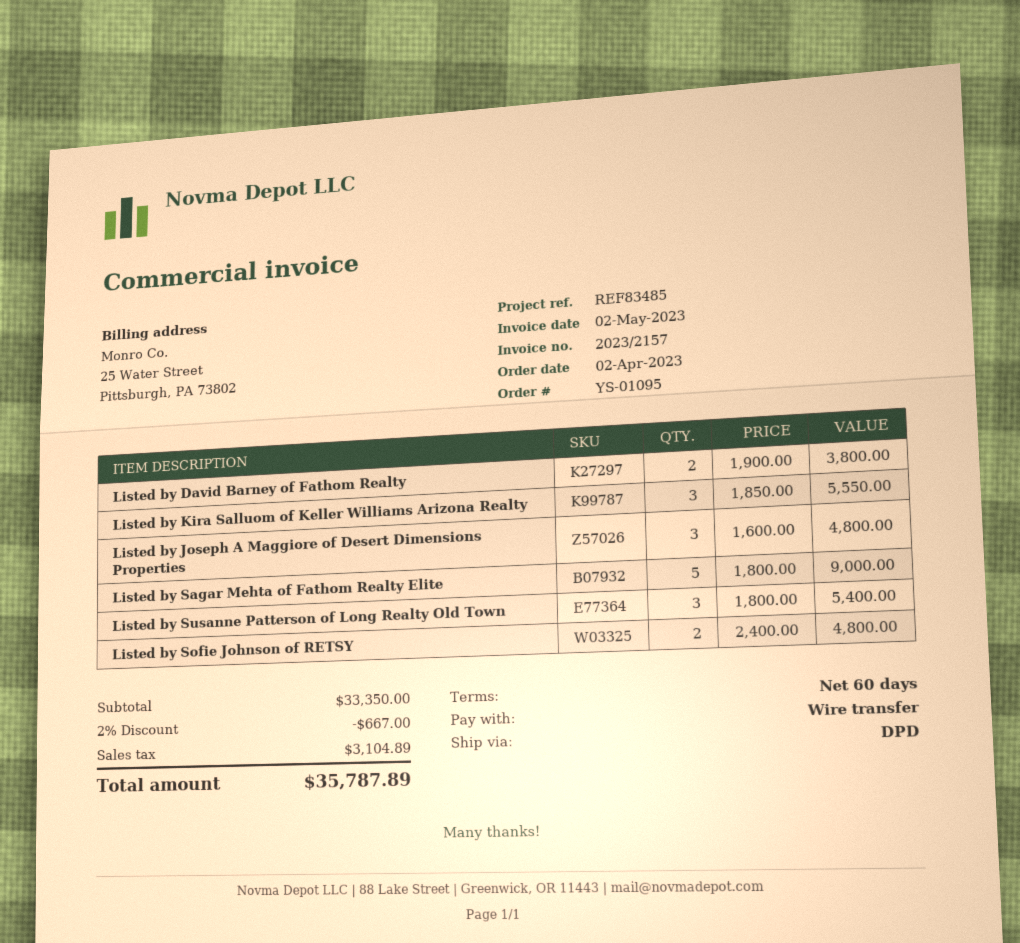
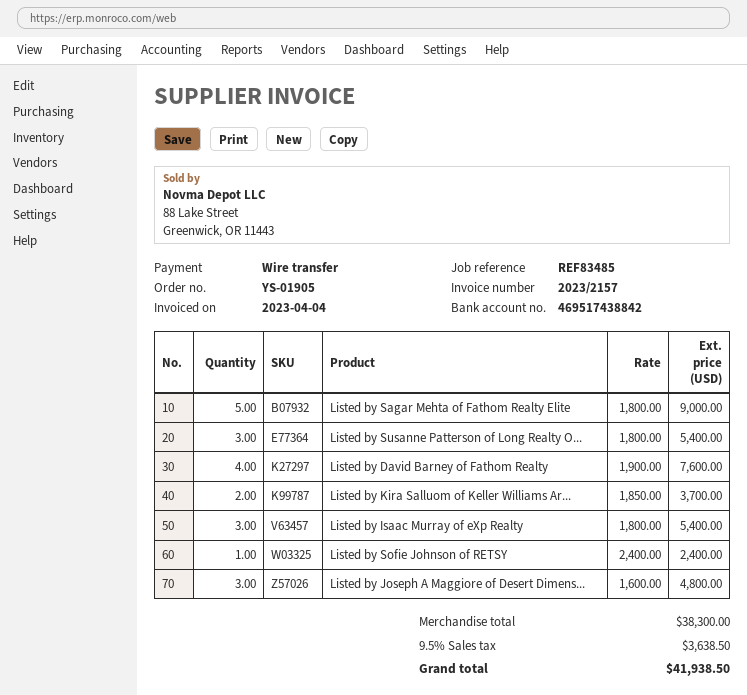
order number: YS-01095 -> YS-01905
invoice date: 2023-05-02 -> 2023-04-04
Listed by David Barney of Fathom Realty: 2 x 1900.00 = 3800.00 -> 4 x 1900.00 = 7600.00
Listed by Kira Salluom of Keller Williams Arizona Realty: 3 x 1850.00 = 5550.00 -> 2 x 1850.00 = 3700.00
Listed by Sofie Johnson of RETSY: 2 x 2400.00 = 4800.00 -> 1 x 2400.00 = 2400.00
Listed by Isaac Murray of eXp Realty: none -> 3 x 1800.00 = 5400.00
subtotal: 33350.00 -> 38300.00
discount: 2% = 667.00 -> none
tax: 3104.89 -> 3638.50
total: 35787.89 -> 41938.50

